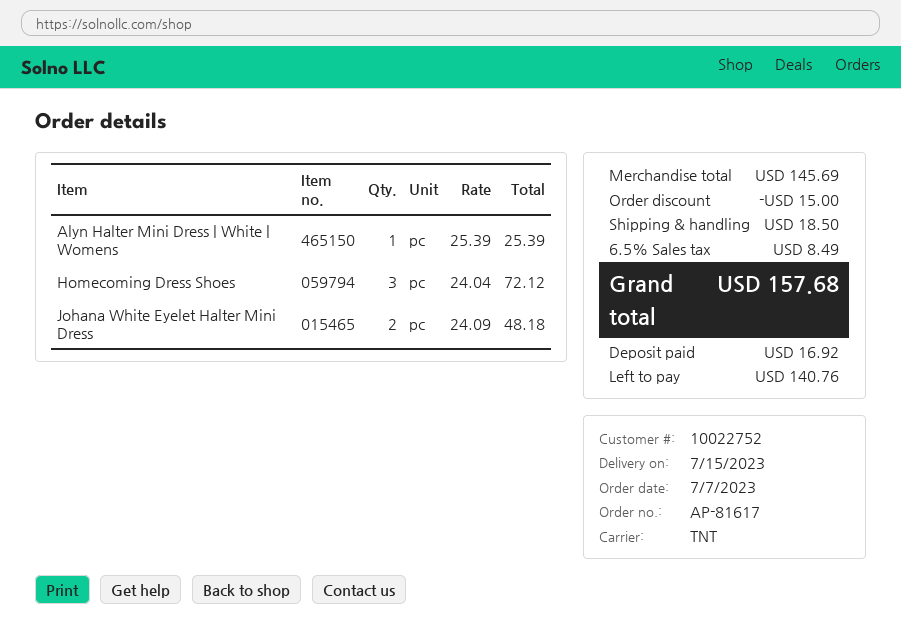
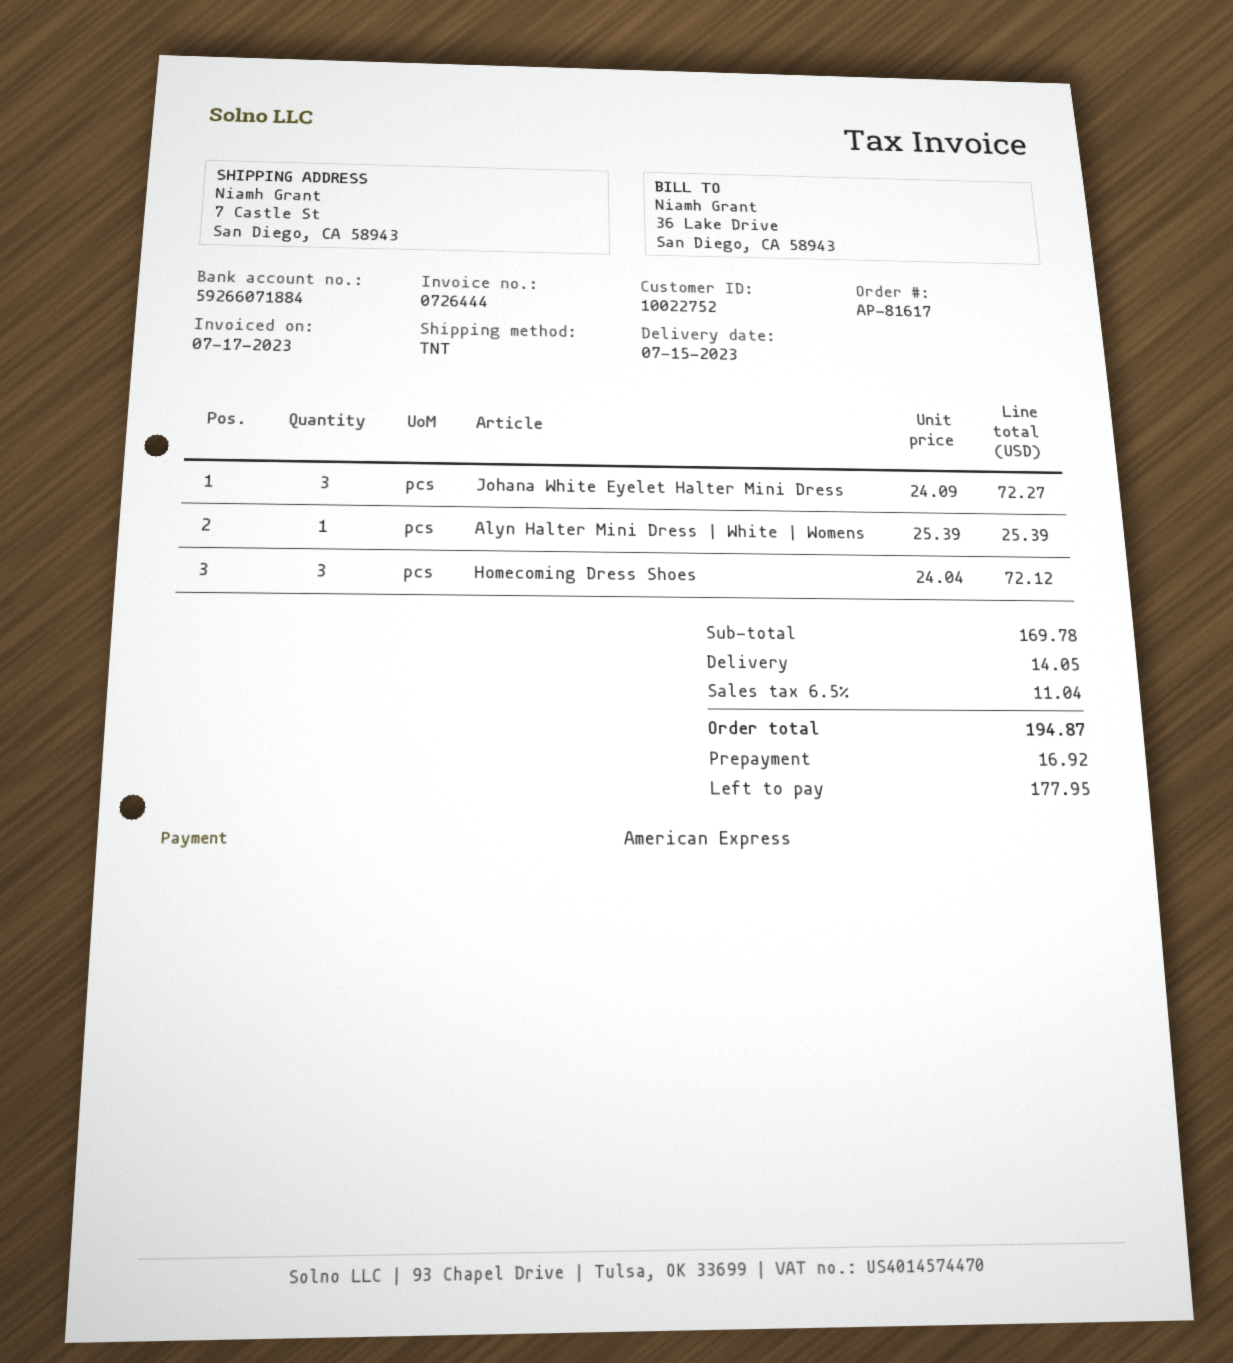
Johana White Eyelet Halter Mini Dress: 2 x 24.09 = 48.18 -> 3 x 24.09 = 72.27
subtotal: 145.69 -> 169.78
discount: 15.00 -> none
shipping: 18.50 -> 14.05
tax: 6.5% = 8.49 -> 6.5% = 11.04
total: 157.68 -> 194.87
balance: 140.76 -> 177.95

